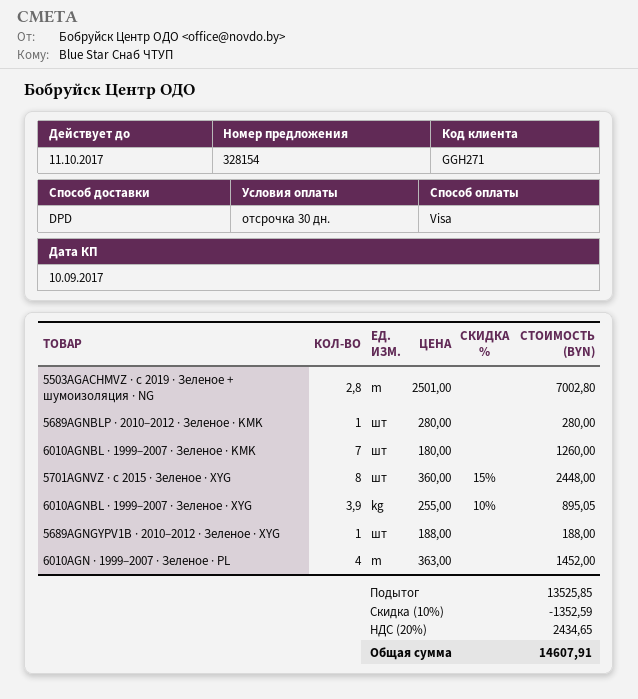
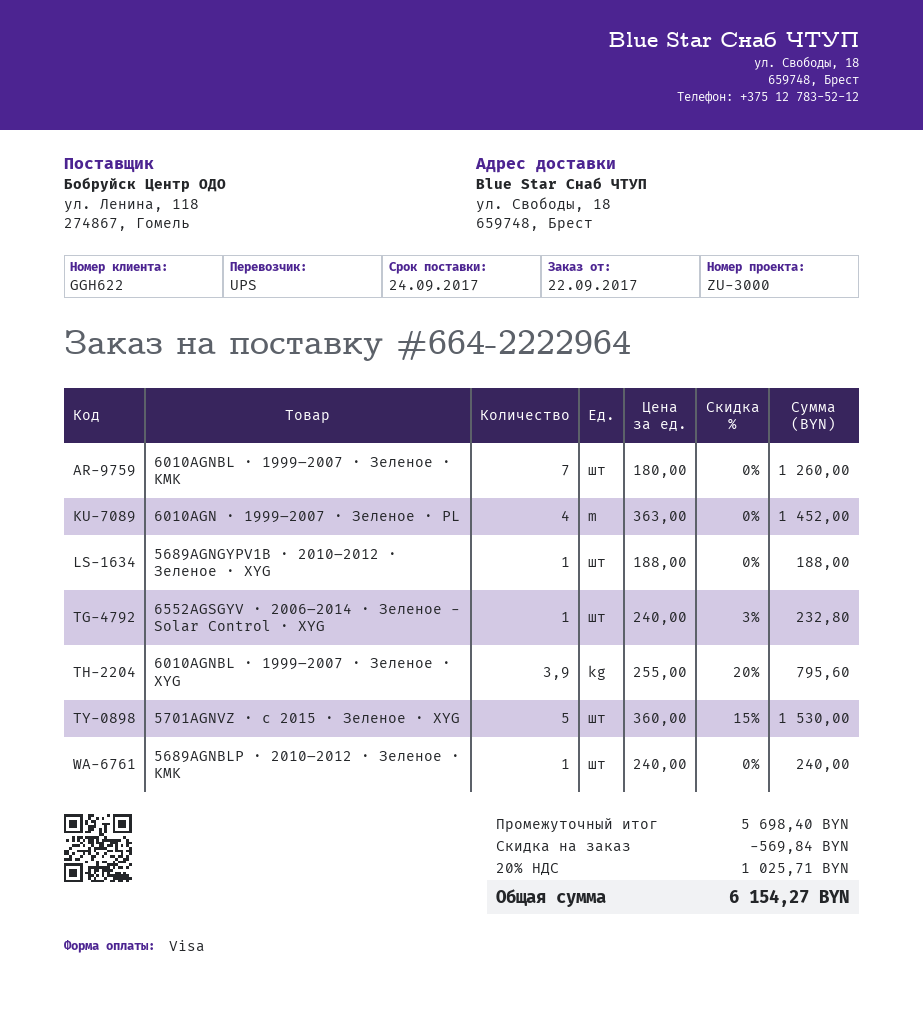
customer number: GGH271 -> GGH622
shipping method: DPD -> UPS
5503AGACHMVZ · с 2019 · Зеленое + шумоизоляция · NG: 2.8 x 2501.00 = 7002.80 -> none
5689AGNBLP · 2010–2012 · Зеленое · KMK: 1 x 280.00 = 280.00 -> 1 x 240.00 = 240.00
5701AGNVZ · с 2015 · Зеленое · XYG: 8 x 360.00 - 15% = 2448.00 -> 5 x 360.00 - 15% = 1530.00
6010AGNBL · 1999–2007 · Зеленое · XYG: 3.9 x 255.00 - 10% = 895.05 -> 3.9 x 255.00 - 20% = 795.60
6552AGSGYV · 2006–2014 · Зеленое - Solar Control · XYG: none -> 1 x 240.00 - 3% = 232.80
subtotal: 13525.85 -> 5698.40
discount: 1352.59 -> 569.84
tax: 20% = 2434.65 -> 20% = 1025.71
total: 14607.91 -> 6154.27

